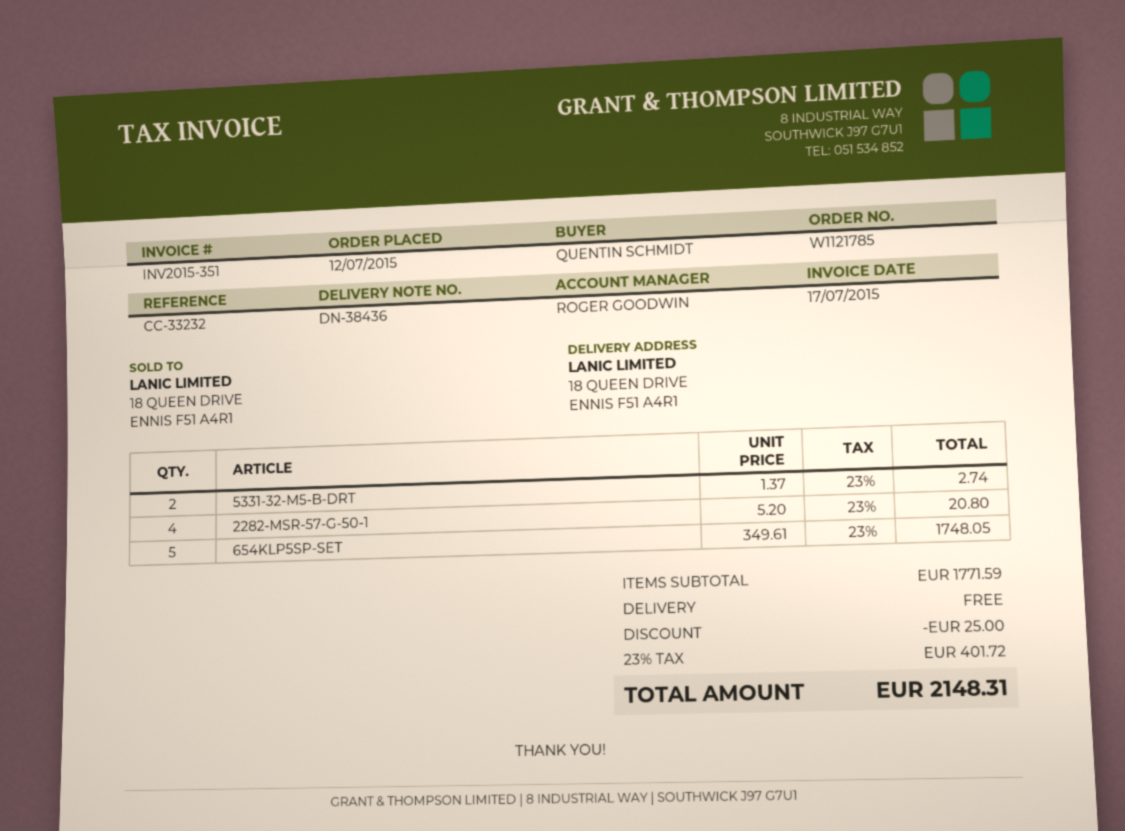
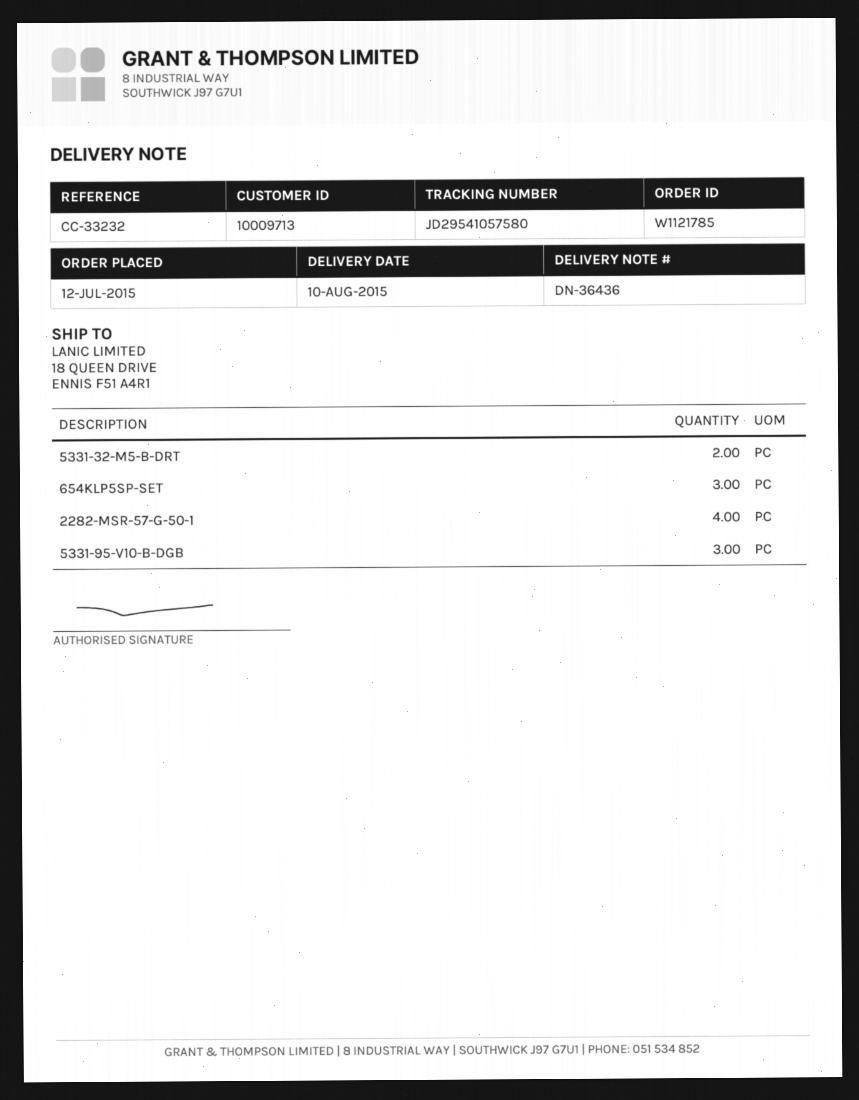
delivery note number: DN-38436 -> DN-36436
654KLP5SP-SET: 5 -> 3
5331-95-V10-B-DGB: none -> 3

